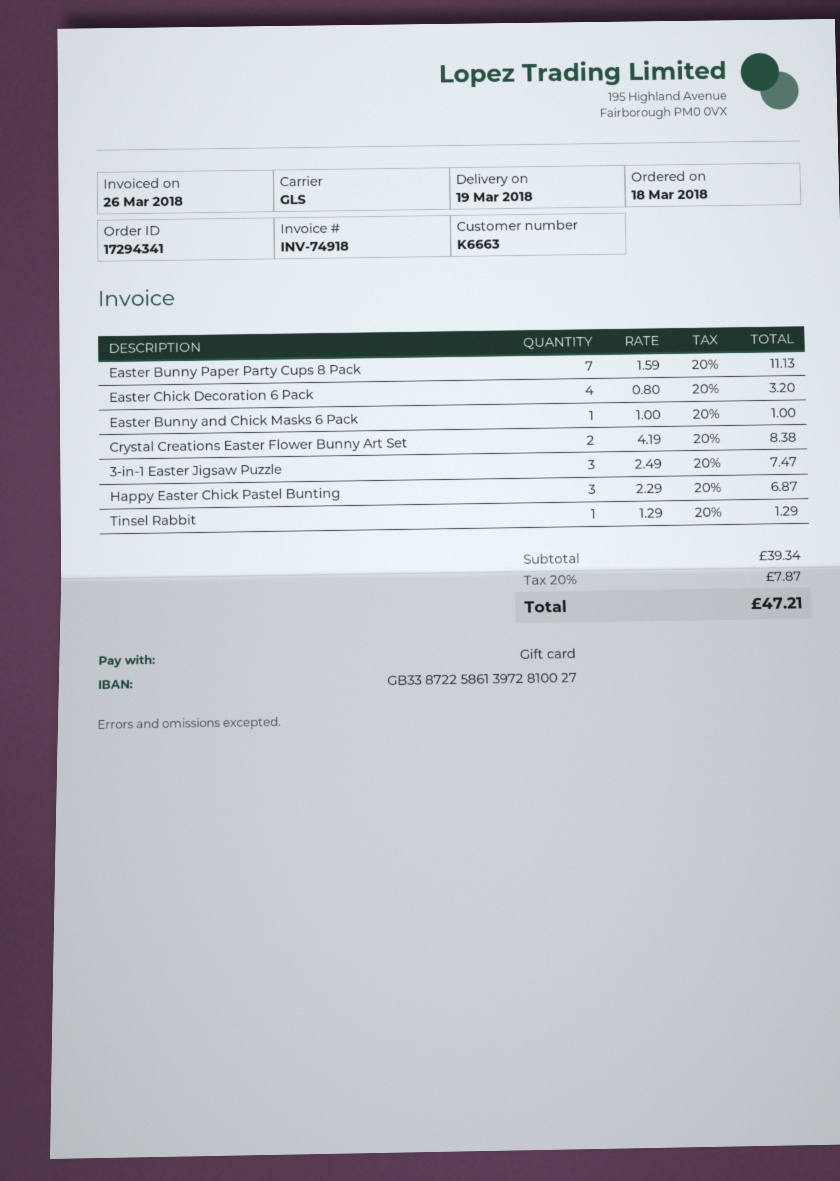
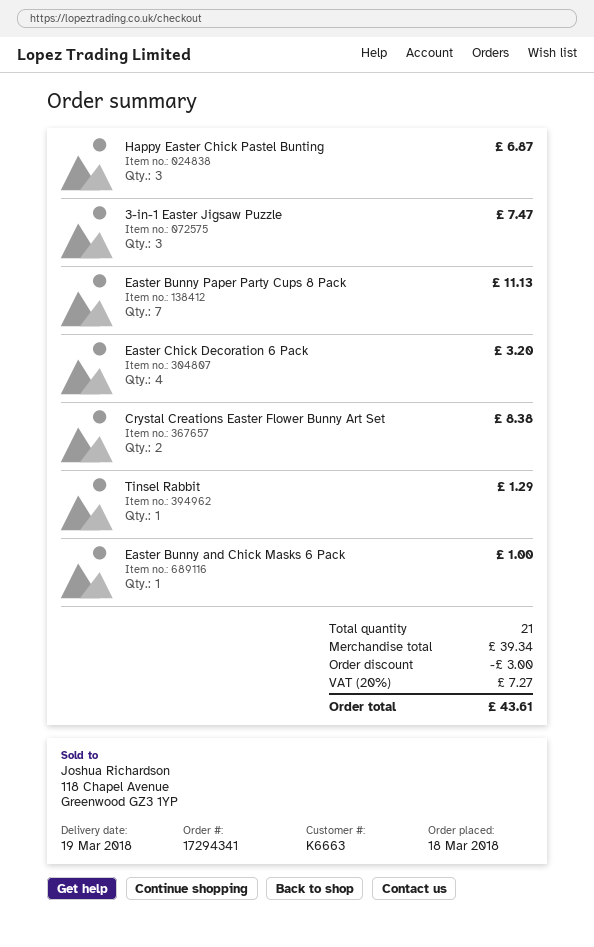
discount: none -> 3.00
tax: 20% = 7.87 -> 20% = 7.27
total: 47.21 -> 43.61

